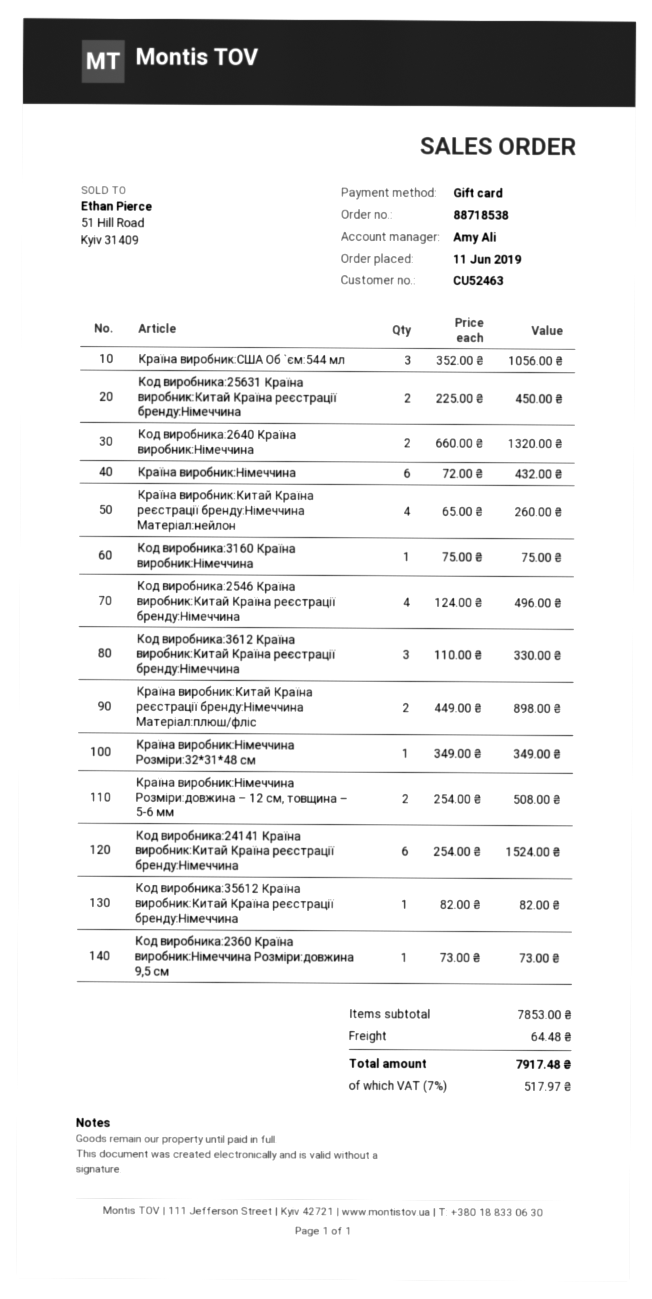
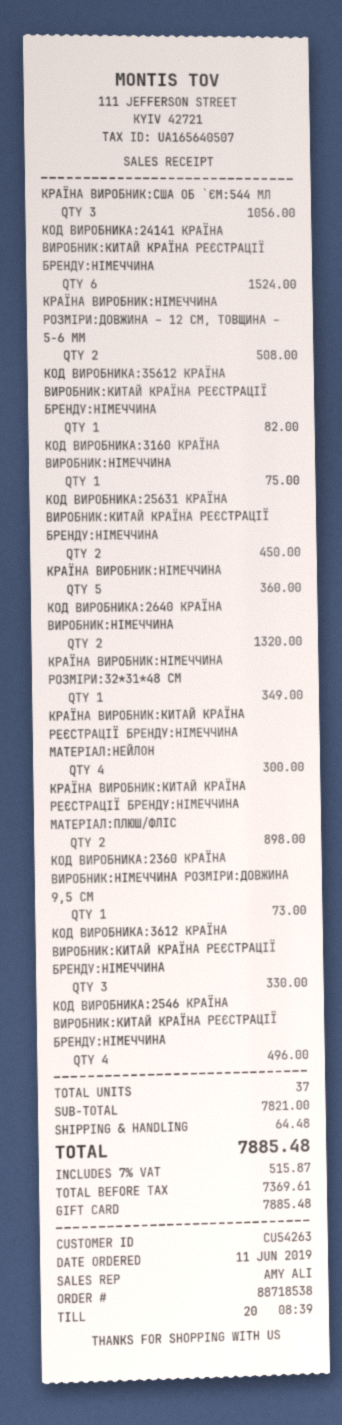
customer number: CU52463 -> CU54263
Країна виробник:Німеччина: 6 for 432.00 -> 5 for 360.00
Країна виробник:Китай Країна реєстрації бренду:Німеччина Матеріал:нейлон: 4 for 260.00 -> 4 for 300.00
subtotal: 7853.00 -> 7821.00
tax: 7% = 517.97 -> 7% = 515.87
total: 7917.48 -> 7885.48

